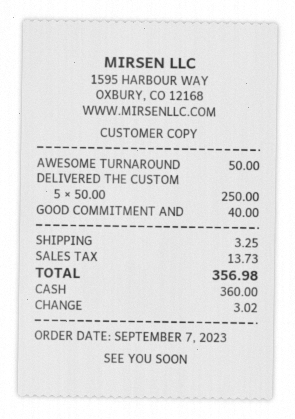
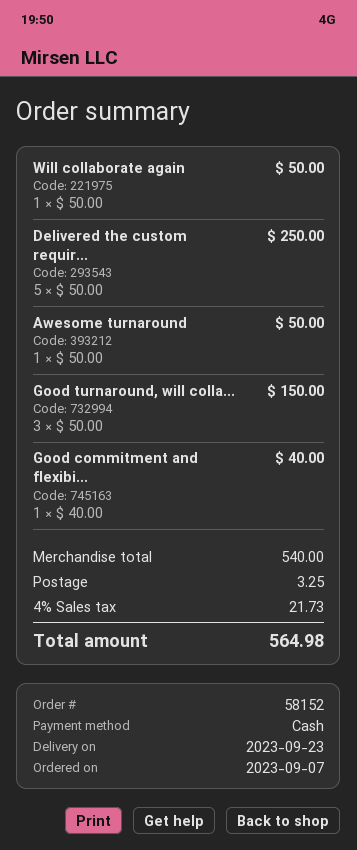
Will collaborate again: none -> 1 x 50.00 = 50.00
Good turnaround, will colla...: none -> 3 x 50.00 = 150.00
tax: 13.73 -> 21.73
total: 356.98 -> 564.98

